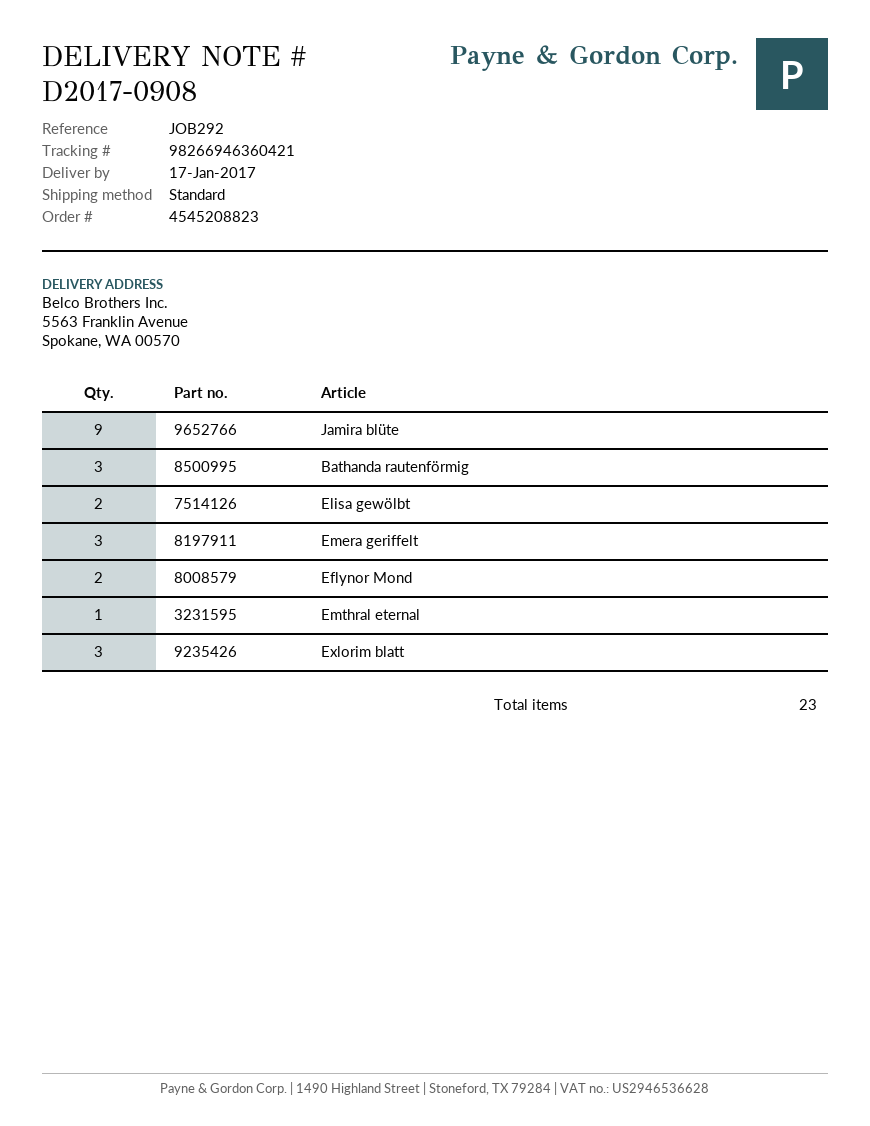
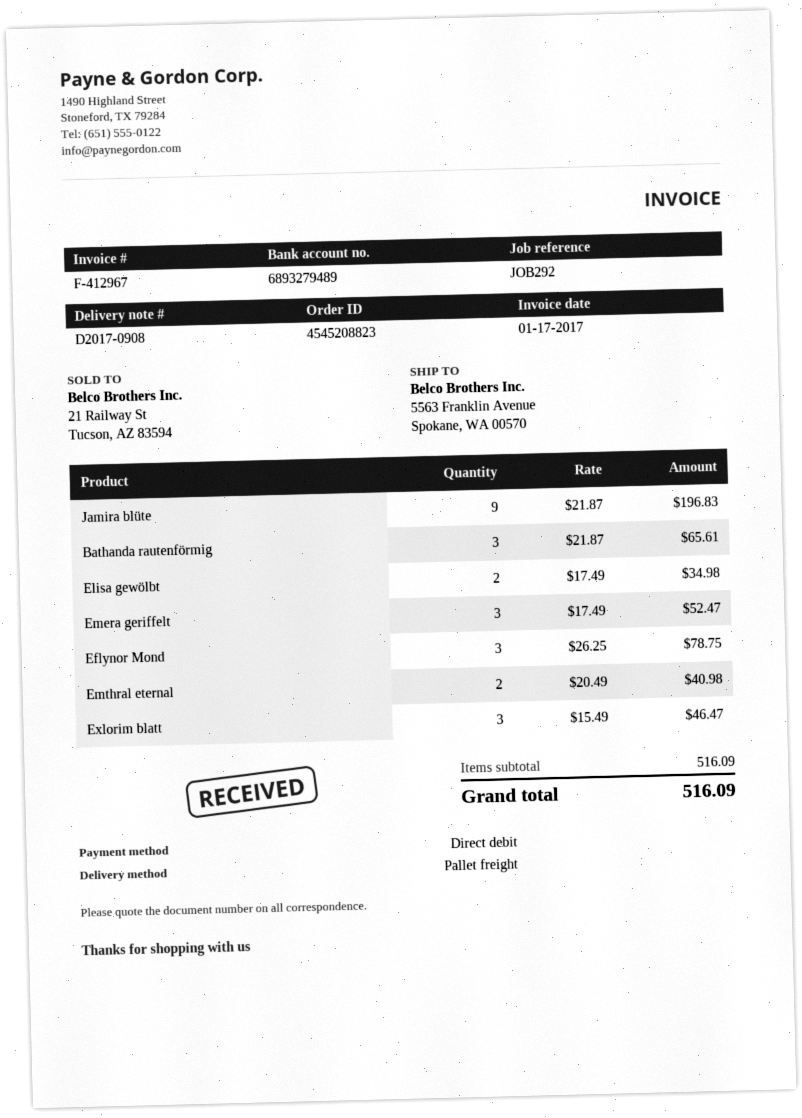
shipping method: standard -> pallet freight
Eflynor Mond: 2 -> 3
Emthral eternal: 1 -> 2

